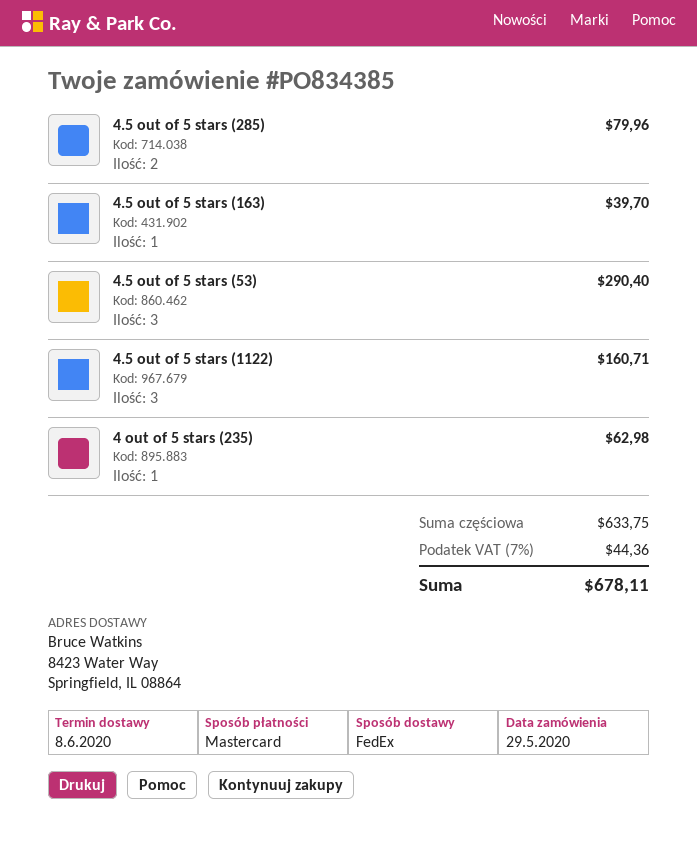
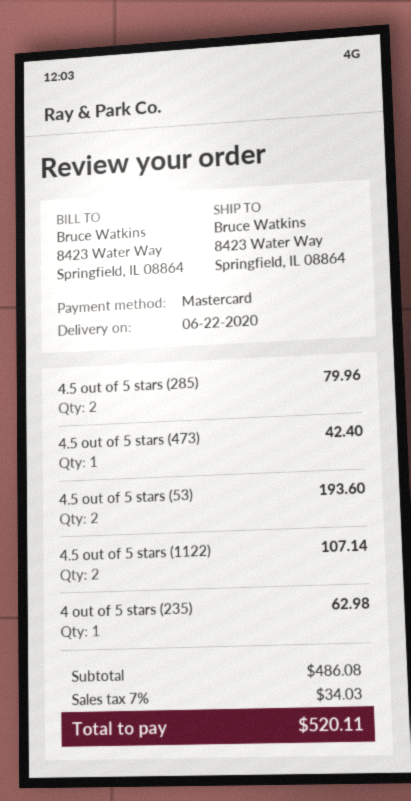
delivery date: 2020-06-08 -> 2020-06-22
4.5 out of 5 stars (163): 1 for 39.70 -> none
4.5 out of 5 stars (53): 3 for 290.40 -> 2 for 193.60
4.5 out of 5 stars (1122): 3 for 160.71 -> 2 for 107.14
4.5 out of 5 stars (473): none -> 1 for 42.40
subtotal: 633.75 -> 486.08
tax: 7% = 44.36 -> 7% = 34.03
total: 678.11 -> 520.11

